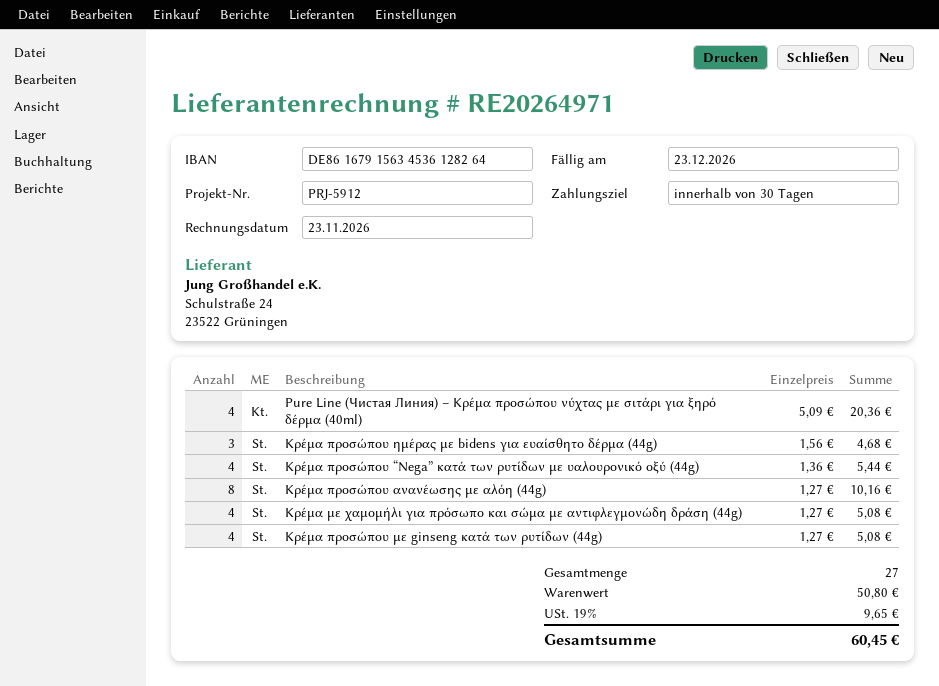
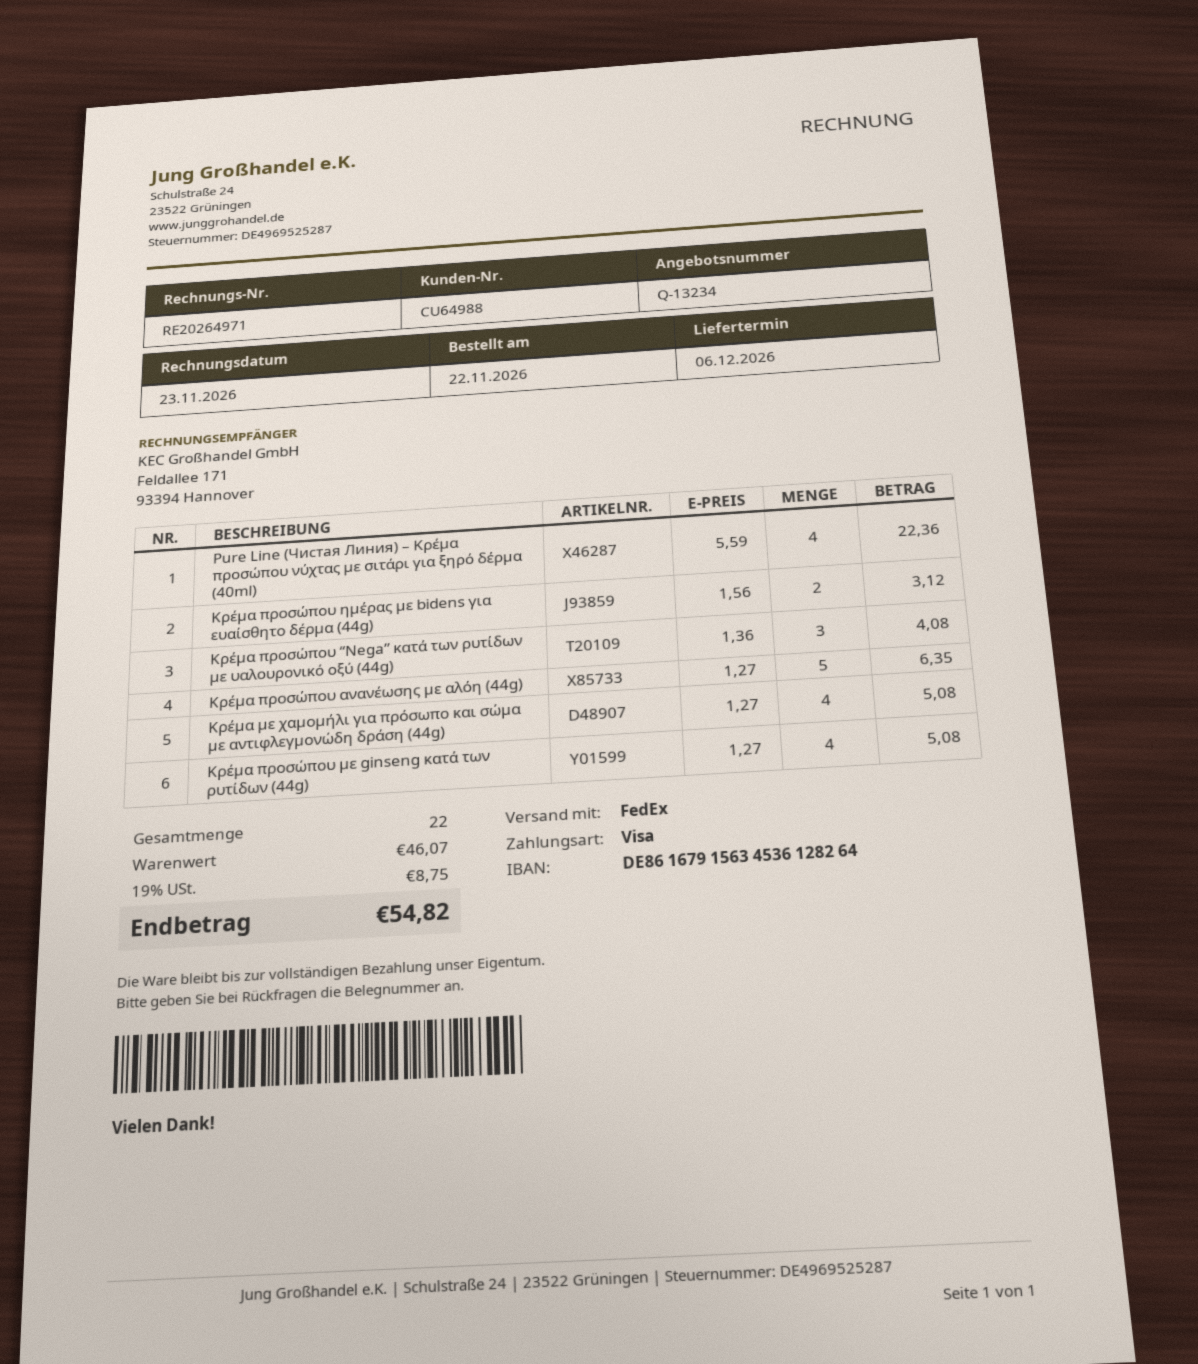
Pure Line (Чистая Линия) – Κρέμα προσώπου νύχτας με σιτάρι για ξηρό δέρμα (40ml): 4 x 5.09 = 20.36 -> 4 x 5.59 = 22.36
Κρέμα προσώπου ημέρας με bidens για ευαίσθητο δέρμα (44g): 3 x 1.56 = 4.68 -> 2 x 1.56 = 3.12
Κρέμα προσώπου “Nega” κατά των ρυτίδων με υαλουρονικό οξύ (44g): 4 x 1.36 = 5.44 -> 3 x 1.36 = 4.08
Κρέμα προσώπου ανανέωσης με αλόη (44g): 8 x 1.27 = 10.16 -> 5 x 1.27 = 6.35
total quantity: 27 -> 22
subtotal: 50.80 -> 46.07
tax: 19% = 9.65 -> 19% = 8.75
total: 60.45 -> 54.82

